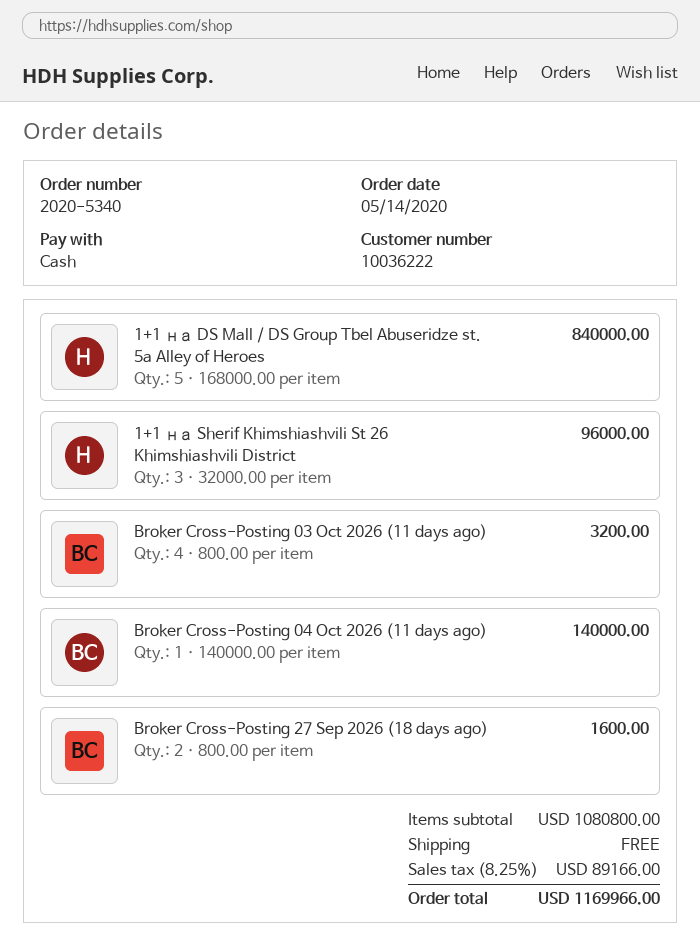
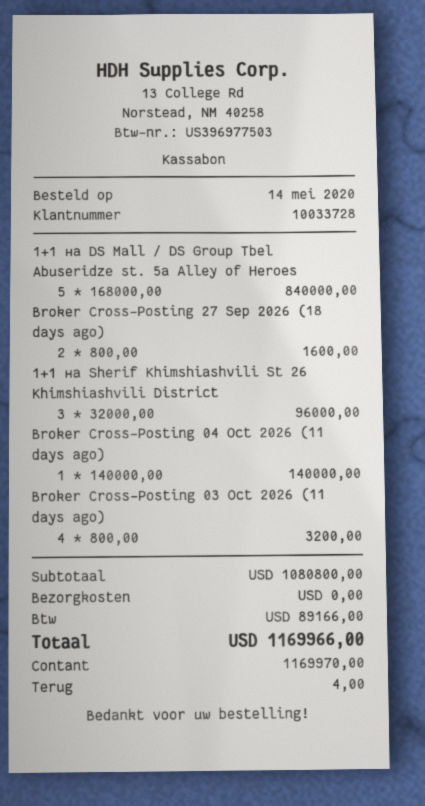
customer number: 10036222 -> 10033728

